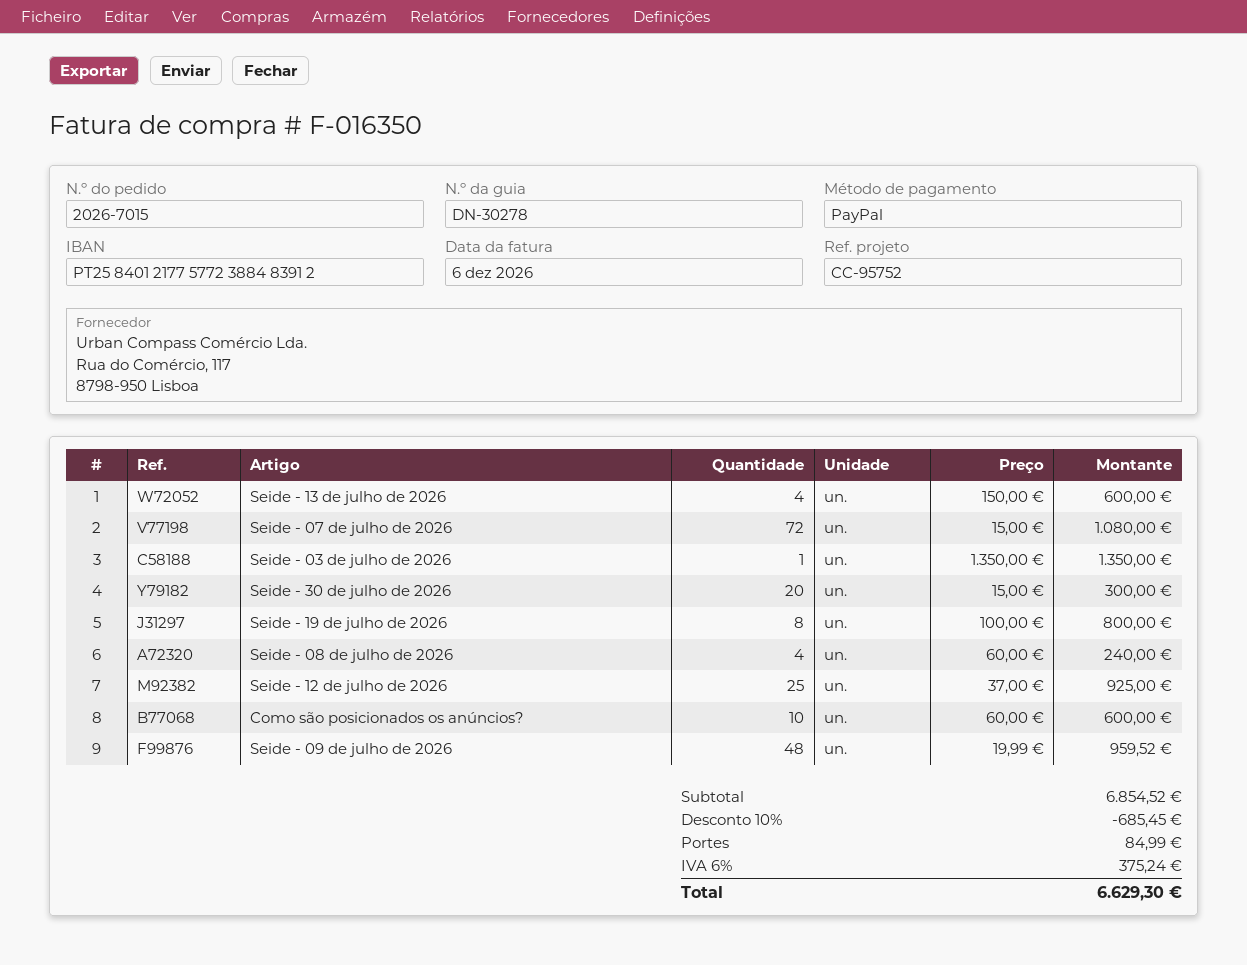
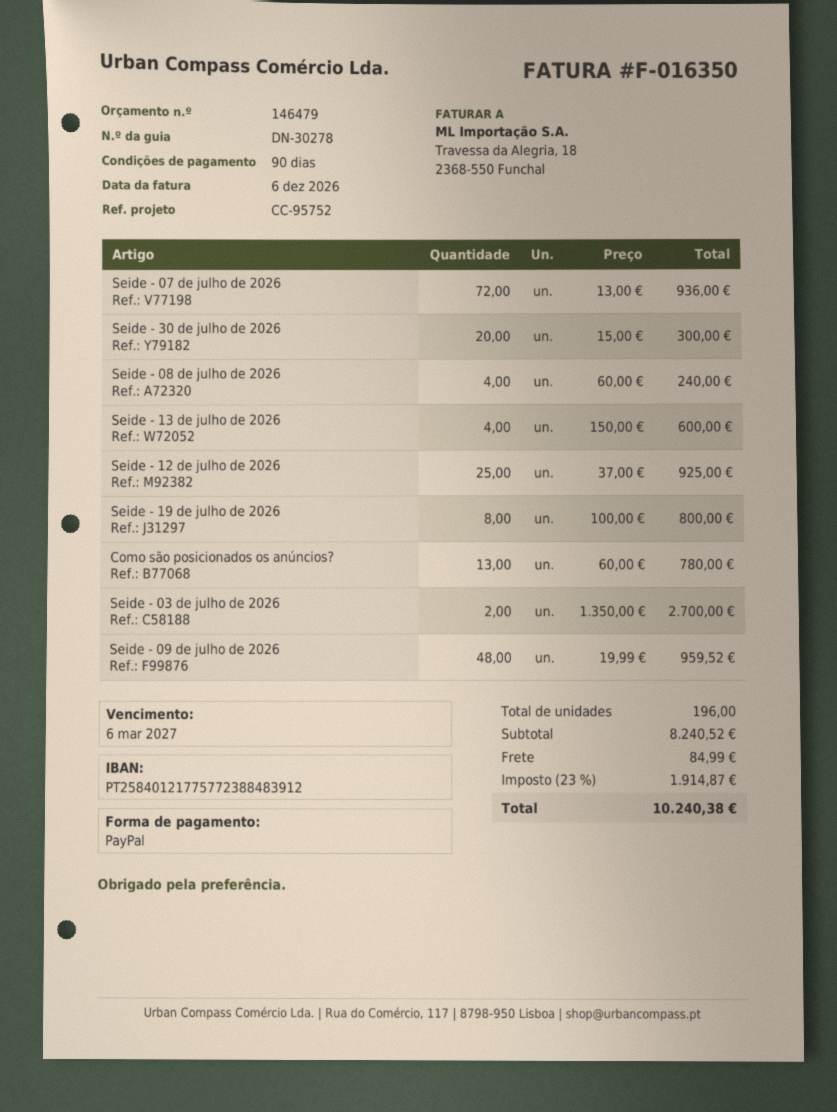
Seide - 07 de julho de 2026: 72 x 15.00 = 1080.00 -> 72 x 13.00 = 936.00
Seide - 03 de julho de 2026: 1 x 1350.00 = 1350.00 -> 2 x 1350.00 = 2700.00
Como são posicionados os anúncios?: 10 x 60.00 = 600.00 -> 13 x 60.00 = 780.00
subtotal: 6854.52 -> 8240.52
discount: 10% = 685.45 -> none
tax: 6% = 375.24 -> 23% = 1914.87
total: 6629.30 -> 10240.38

